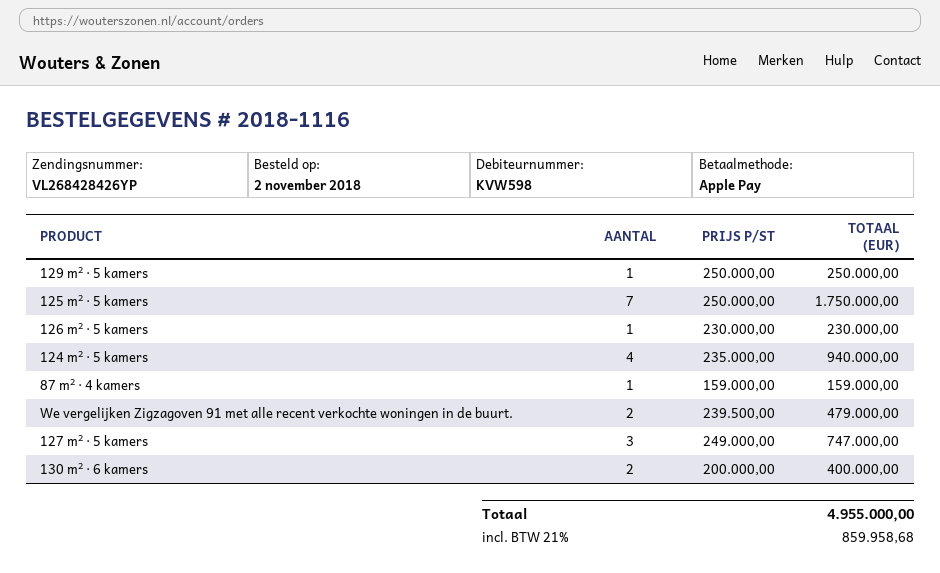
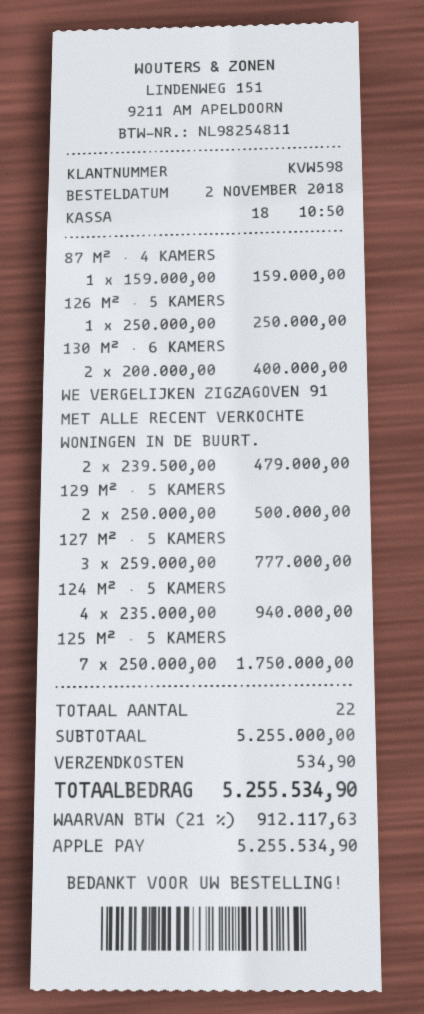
129 m² · 5 kamers: 1 x 250000.00 = 250000.00 -> 2 x 250000.00 = 500000.00
126 m² · 5 kamers: 1 x 230000.00 = 230000.00 -> 1 x 250000.00 = 250000.00
127 m² · 5 kamers: 3 x 249000.00 = 747000.00 -> 3 x 259000.00 = 777000.00
shipping: none -> 534.90
tax: 21% = 859958.68 -> 21% = 912117.63
total: 4955000.00 -> 5255534.90

